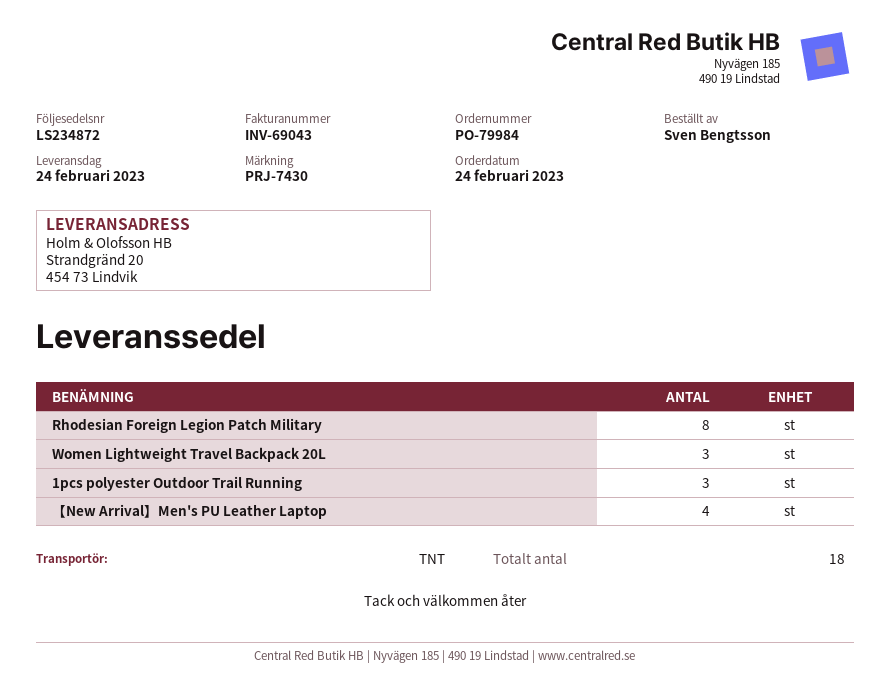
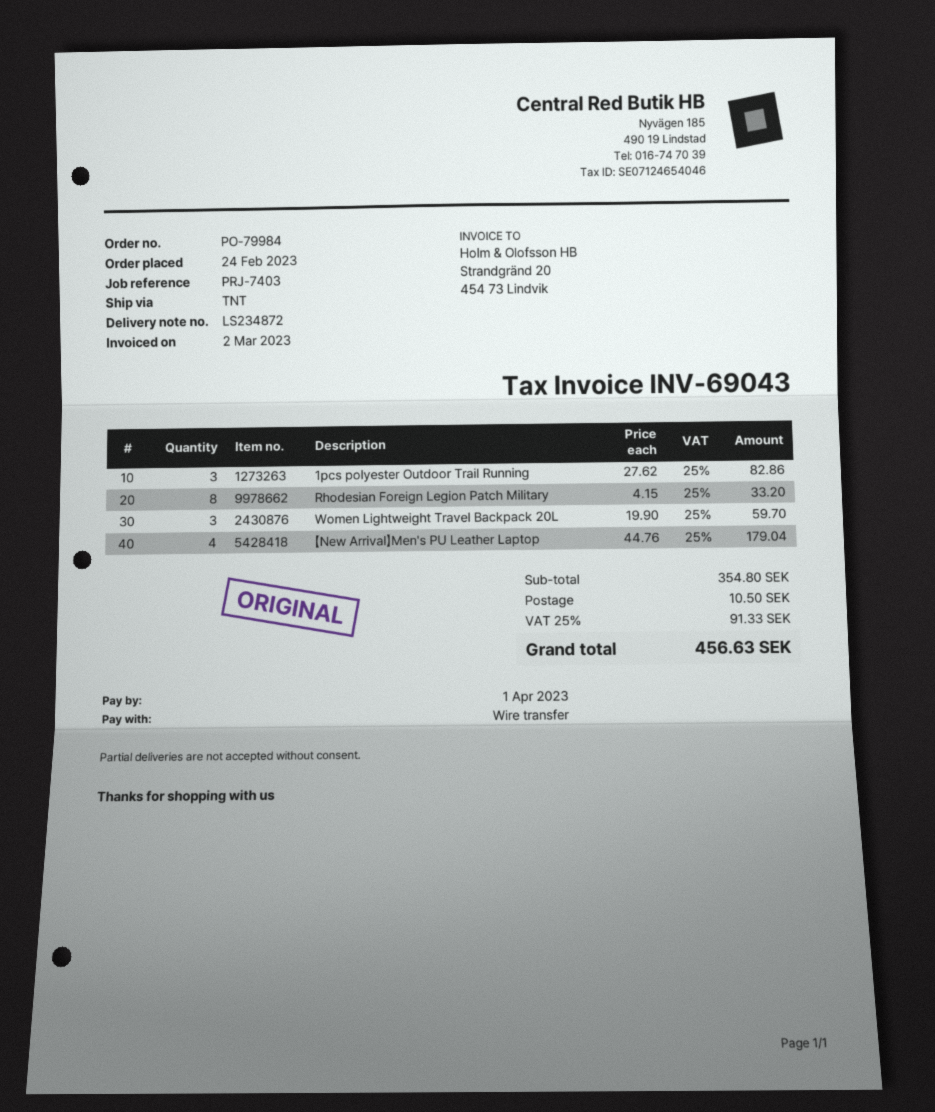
reference: PRJ-7430 -> PRJ-7403

